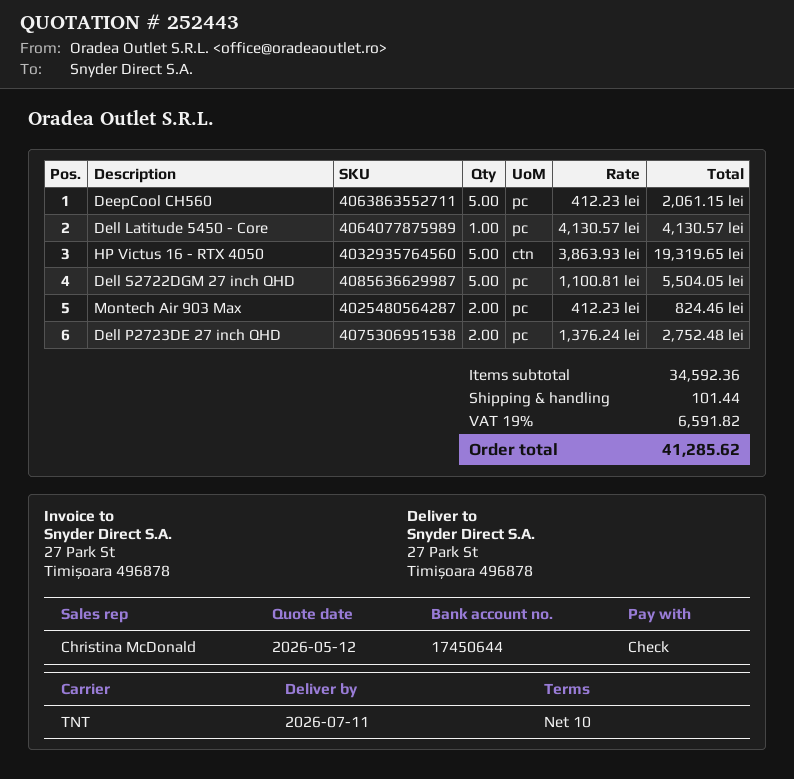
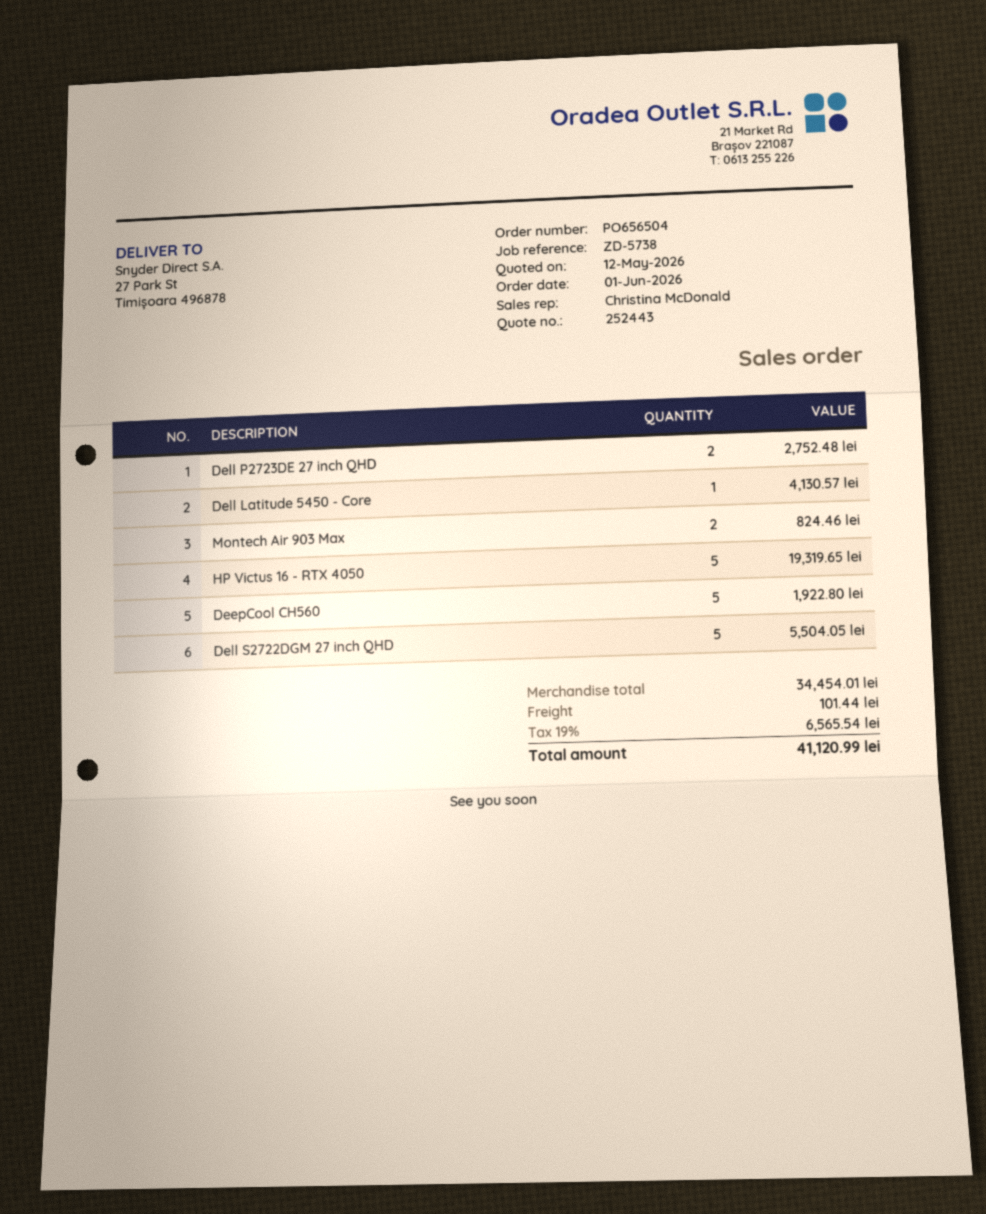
DeepCool CH560: 5 for 2061.15 -> 5 for 1922.80
subtotal: 34592.36 -> 34454.01
tax: 19% = 6591.82 -> 19% = 6565.54
total: 41285.62 -> 41120.99

